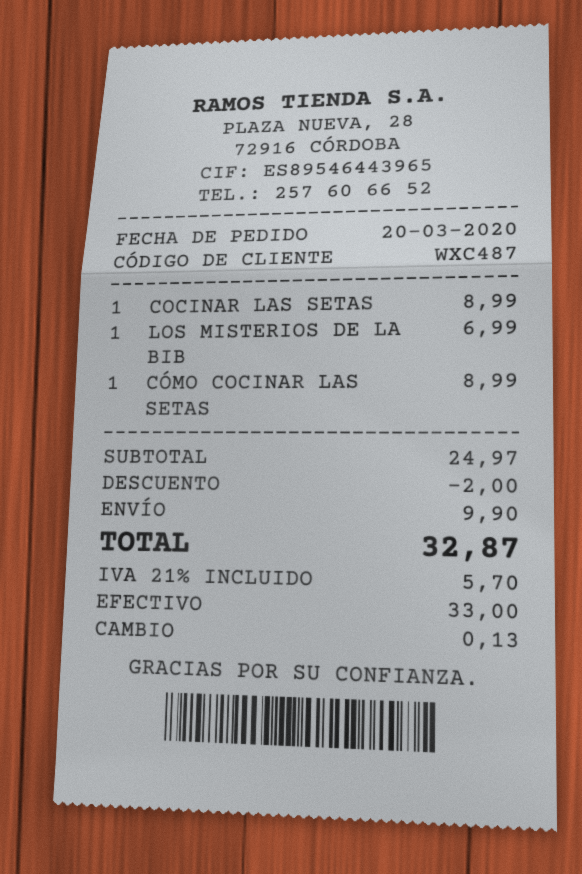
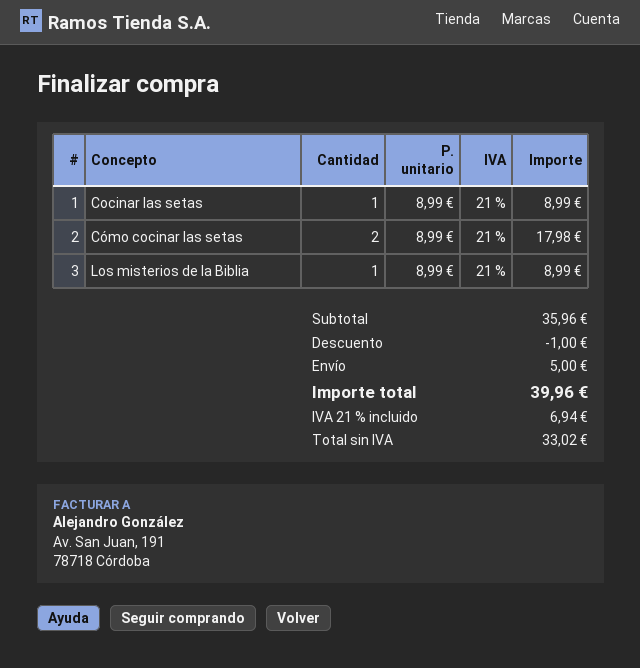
LOS MISTERIOS DE LA BIB: 1 x 6.99 = 6.99 -> 1 x 8.99 = 8.99
CÓMO COCINAR LAS SETAS: 1 x 8.99 = 8.99 -> 2 x 8.99 = 17.98
subtotal: 24.97 -> 35.96
discount: 2.00 -> 1.00
shipping: 9.90 -> 5.00
tax: 21% = 5.70 -> 21% = 6.94
total: 32.87 -> 39.96

